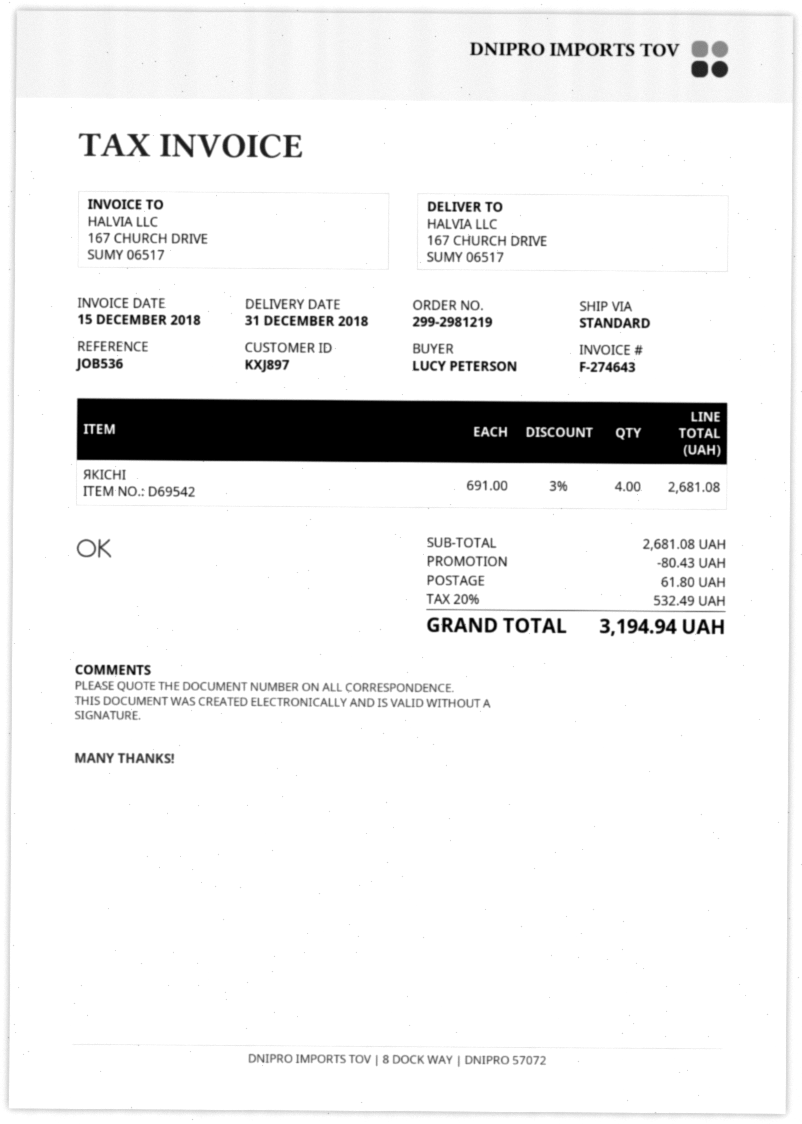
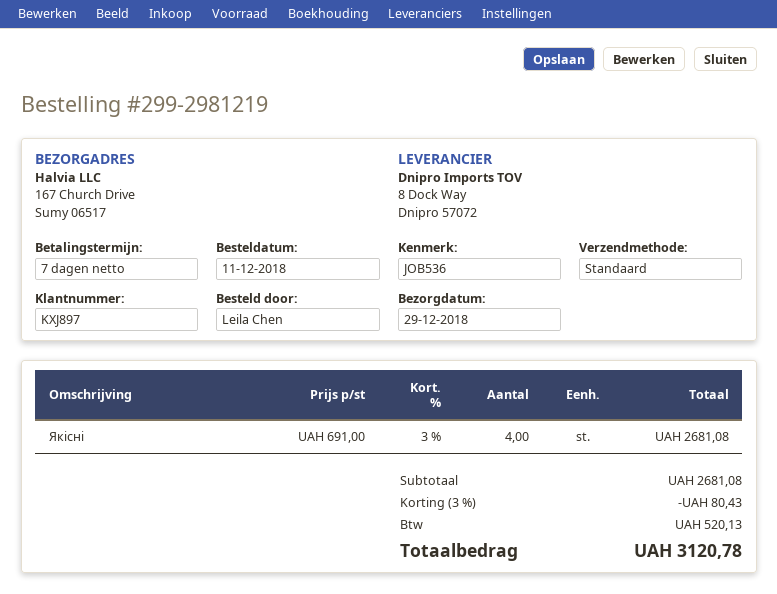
delivery date: 2018-12-31 -> 2018-12-29
ordered by: LUCY PETERSON -> Leila Chen
shipping: 61.80 -> none
tax: 532.49 -> 520.13
total: 3194.94 -> 3120.78

